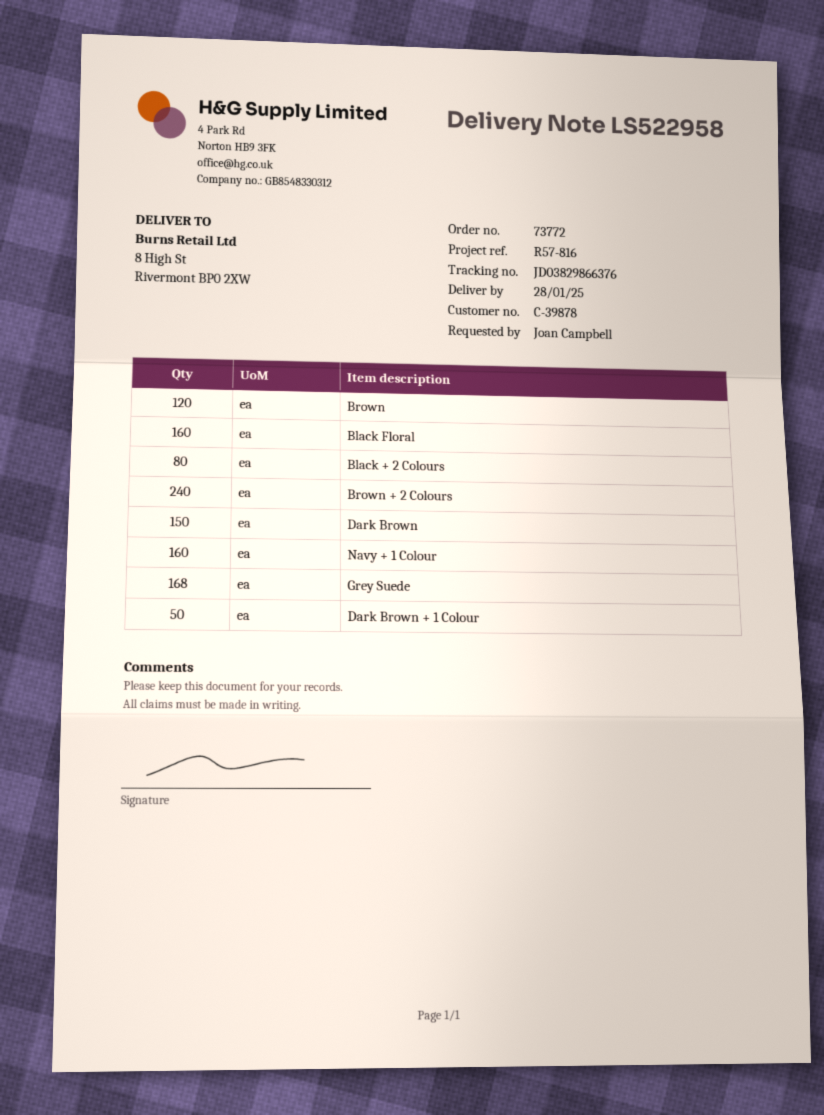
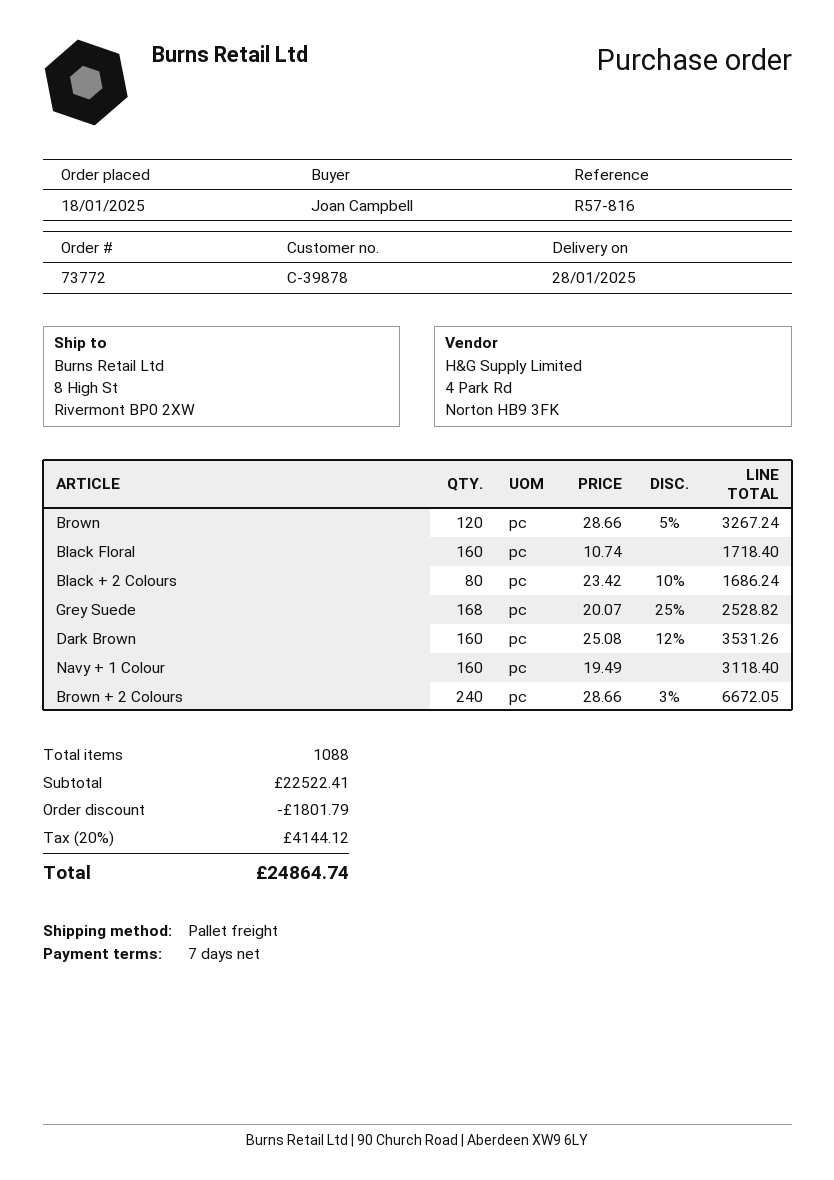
Dark Brown: 150 -> 160
Dark Brown + 1 Colour: 50 -> none

